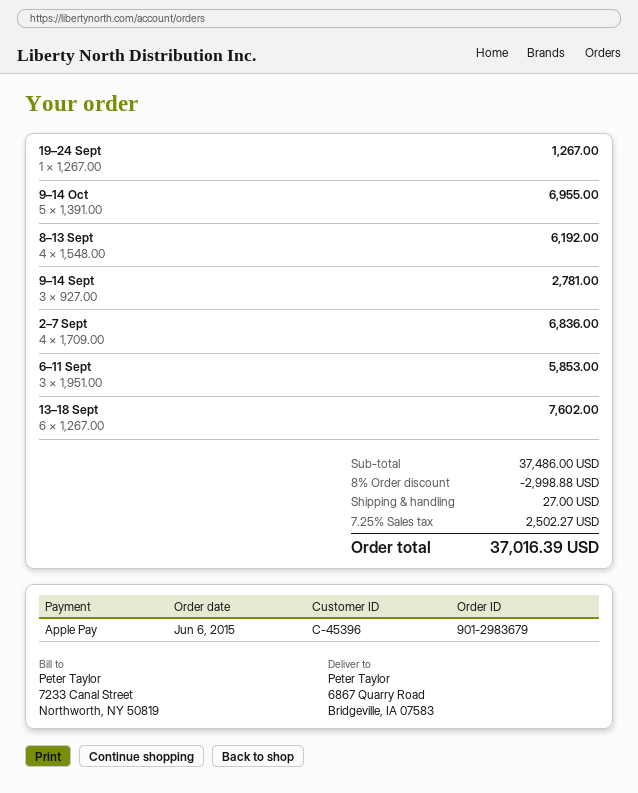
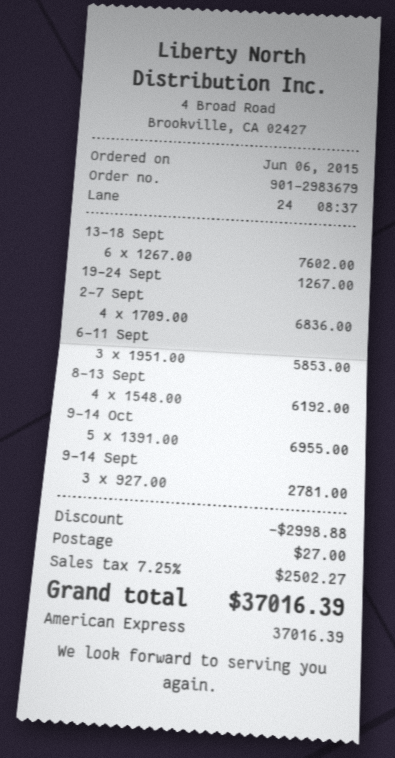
payment method: Apple Pay -> American Express

